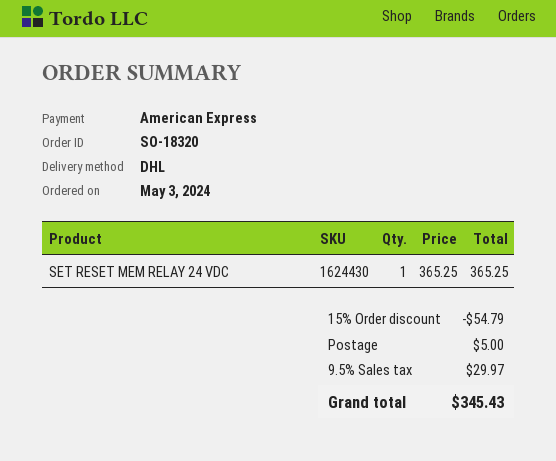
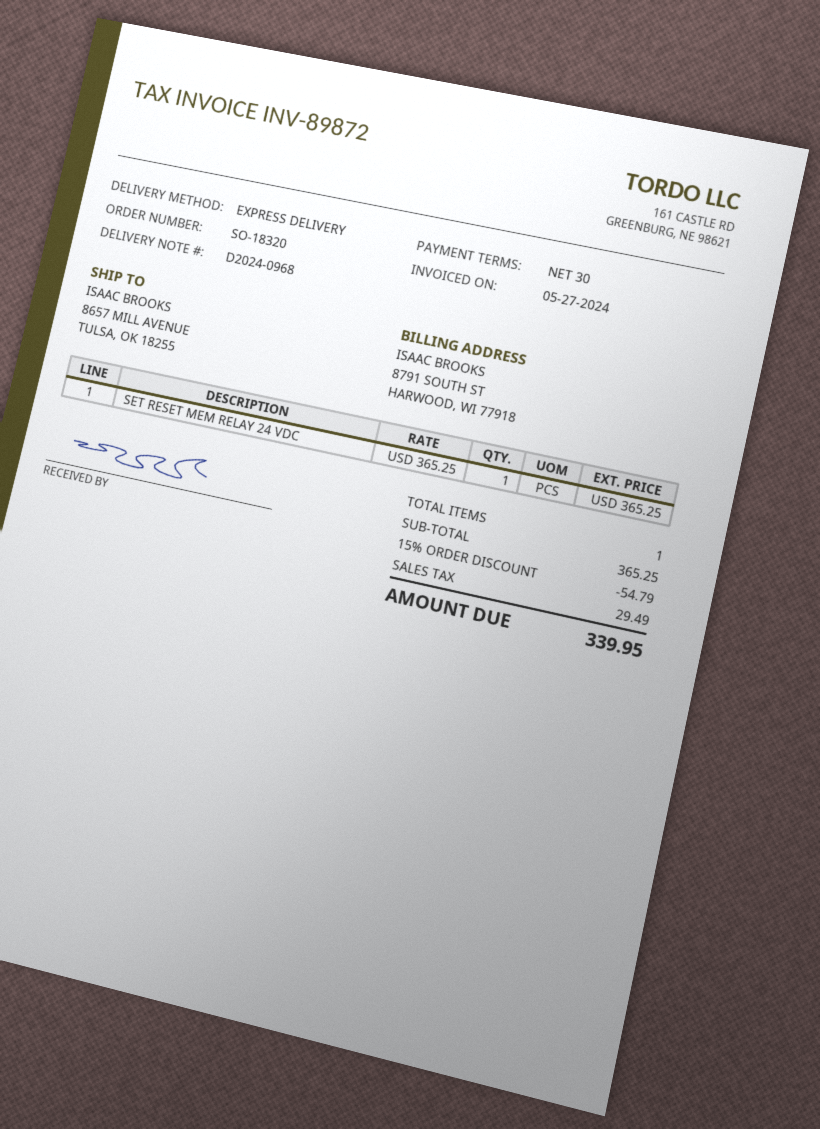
shipping method: DHL -> express
shipping: 5.00 -> none
tax: 29.97 -> 29.49
total: 345.43 -> 339.95

